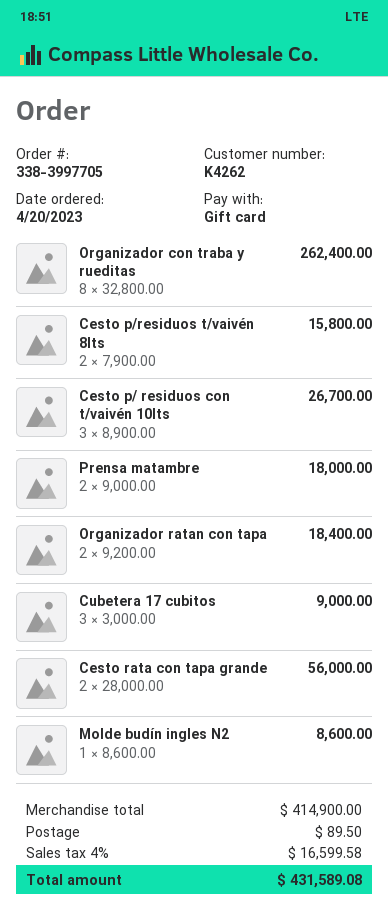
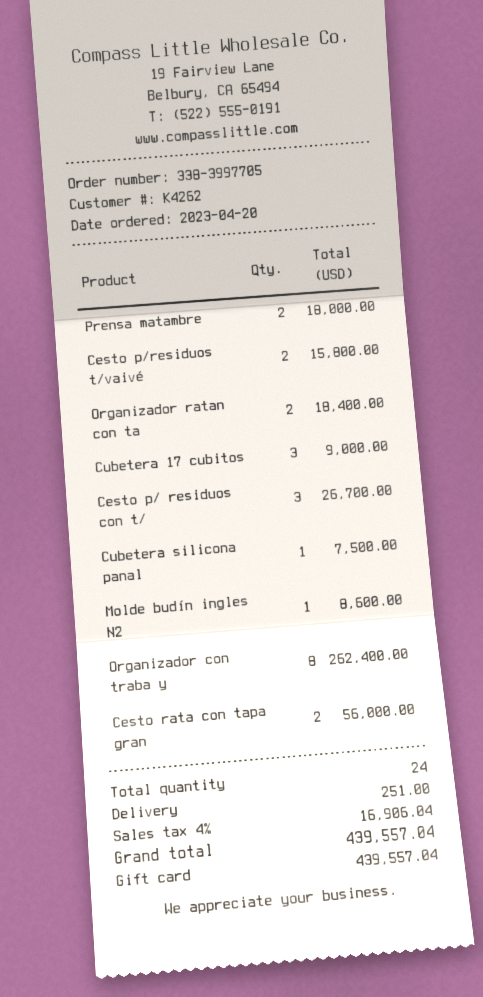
Cubetera silicona panal: none -> 1 for 7500.00
shipping: 89.50 -> 251.00
tax: 4% = 16599.58 -> 4% = 16906.04
total: 431589.08 -> 439557.04

